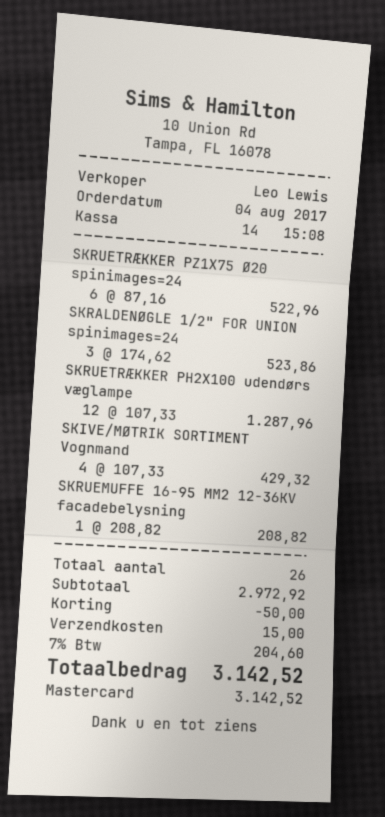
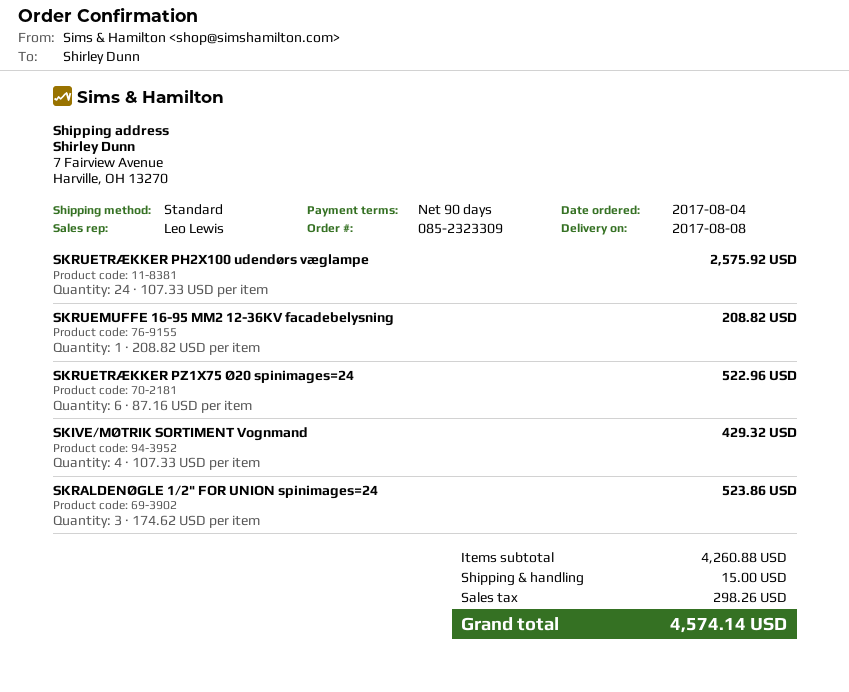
SKRUETRÆKKER PH2X100 udendørs væglampe: 12 x 107.33 = 1287.96 -> 24 x 107.33 = 2575.92
subtotal: 2972.92 -> 4260.88
discount: 50.00 -> none
tax: 204.60 -> 298.26
total: 3142.52 -> 4574.14

